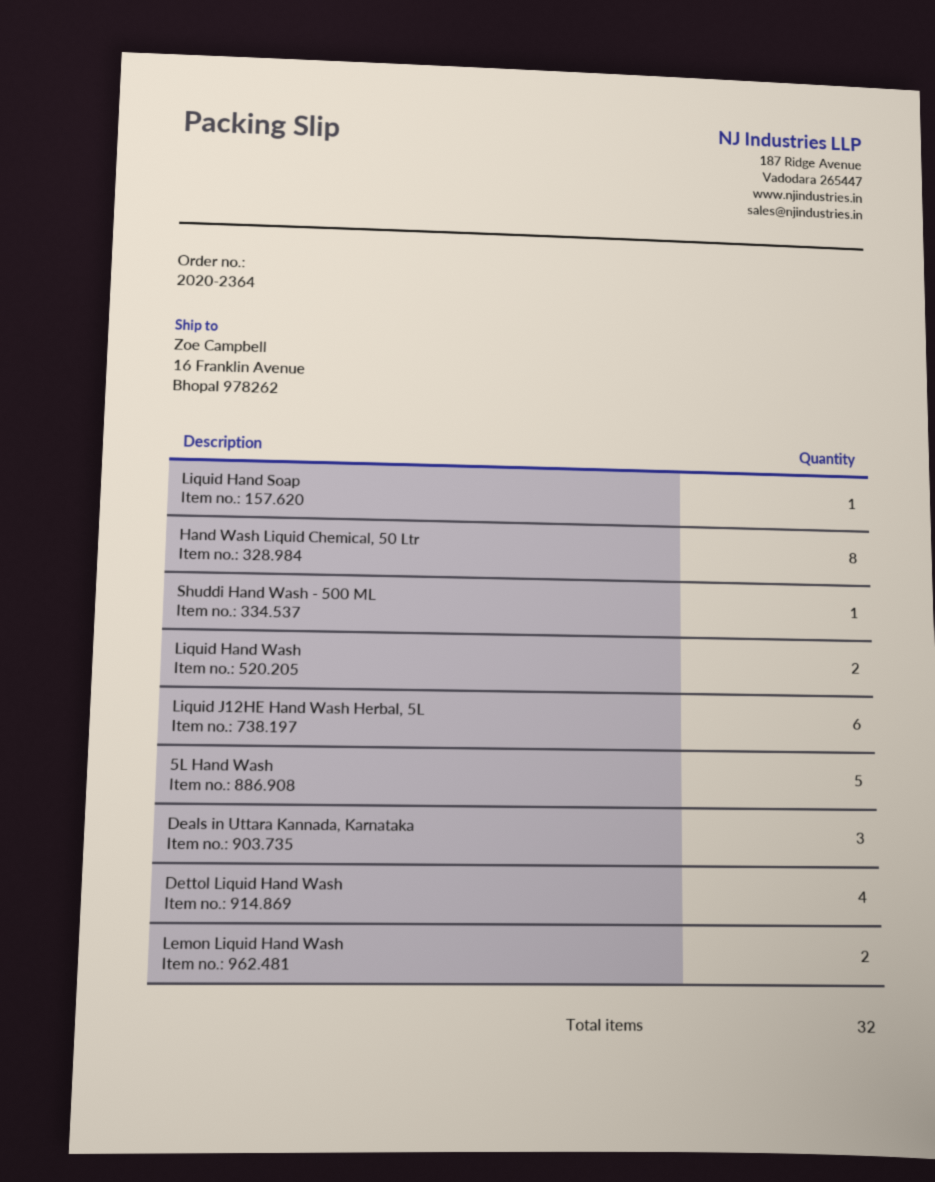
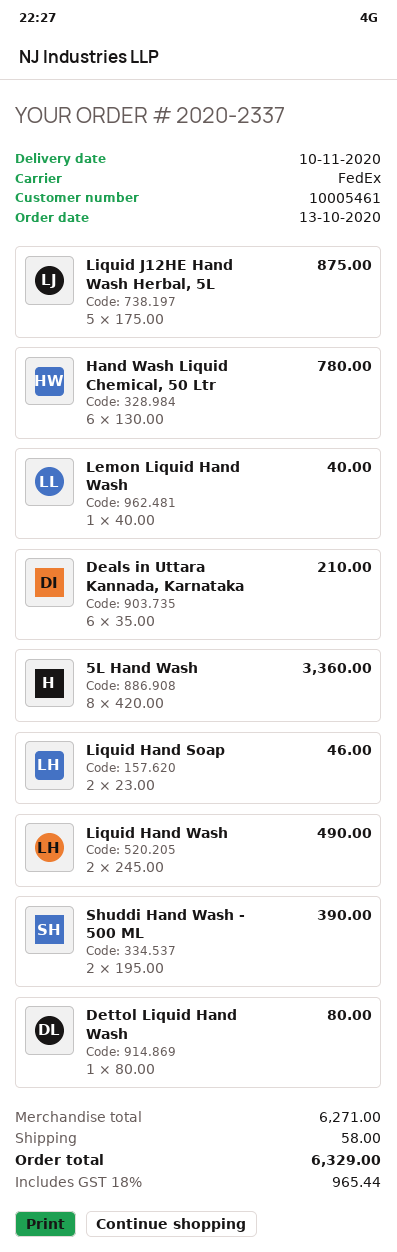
order number: 2020-2364 -> 2020-2337
Liquid Hand Soap: 1 -> 2
Hand Wash Liquid Chemical, 50 Ltr: 8 -> 6
Shuddi Hand Wash - 500 ML: 1 -> 2
Liquid J12HE Hand Wash Herbal, 5L: 6 -> 5
5L Hand Wash: 5 -> 8
Deals in Uttara Kannada, Karnataka: 3 -> 6
Dettol Liquid Hand Wash: 4 -> 1
Lemon Liquid Hand Wash: 2 -> 1

